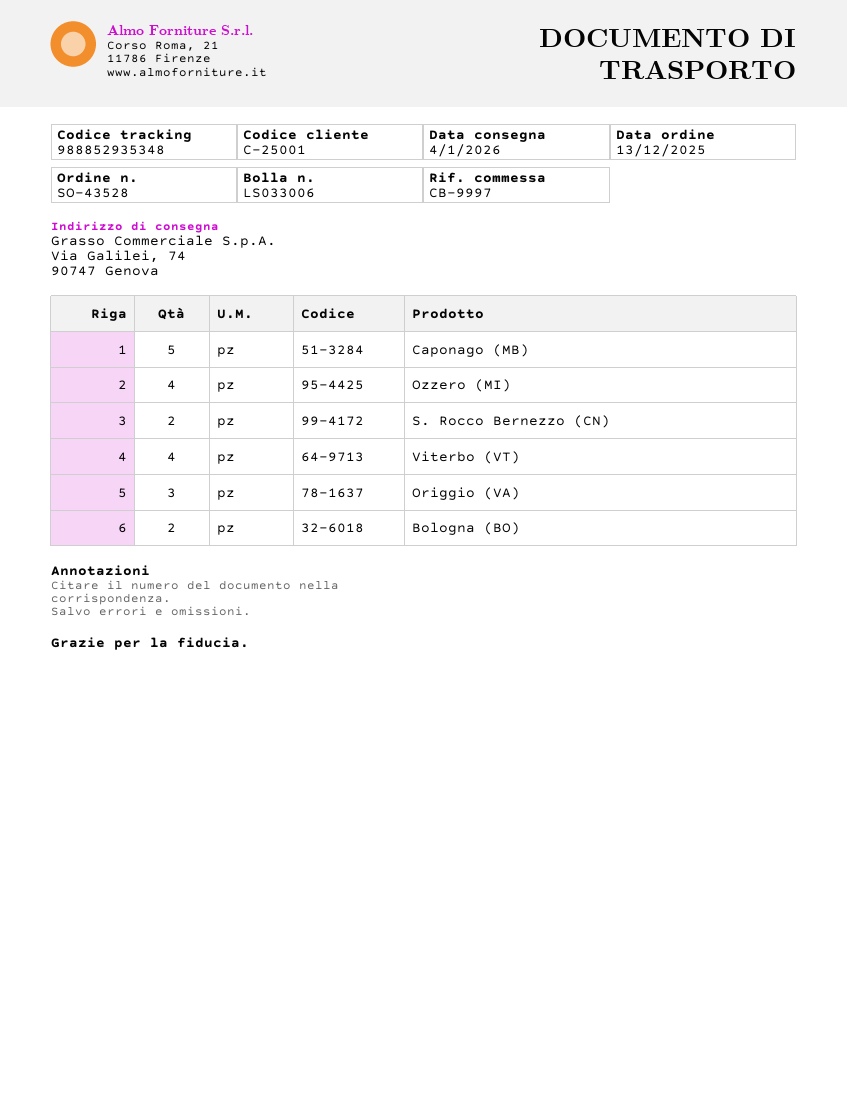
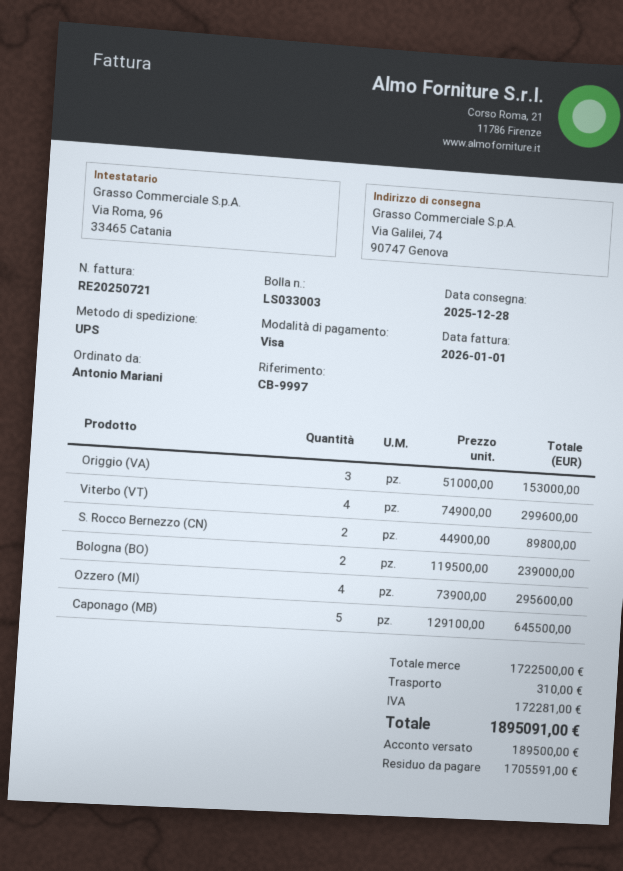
delivery note number: LS033006 -> LS033003
delivery date: 2026-01-04 -> 2025-12-28

